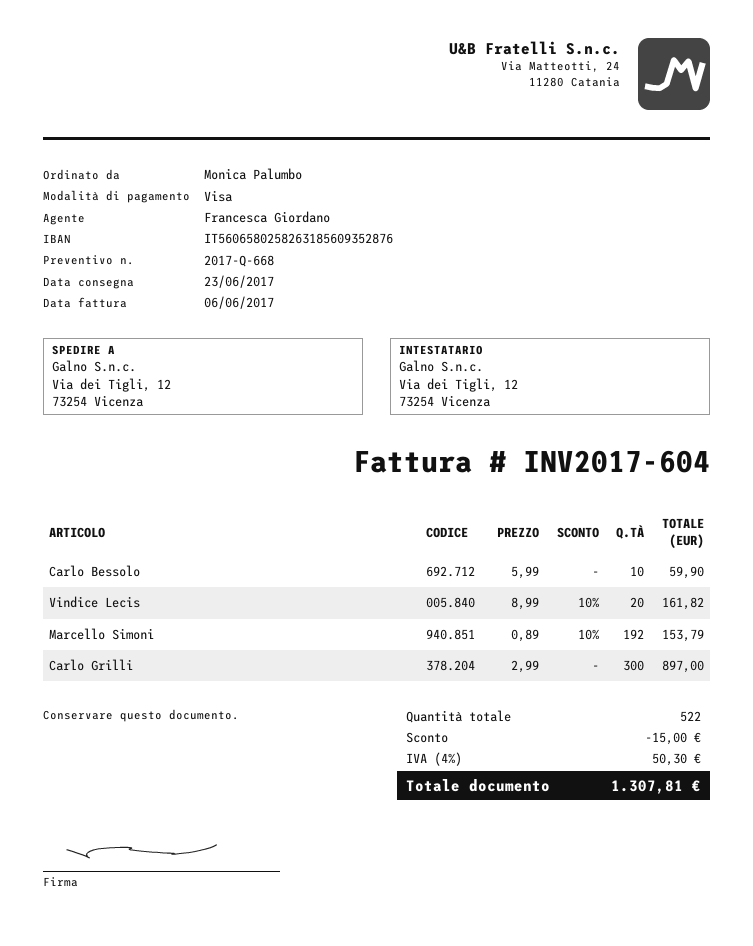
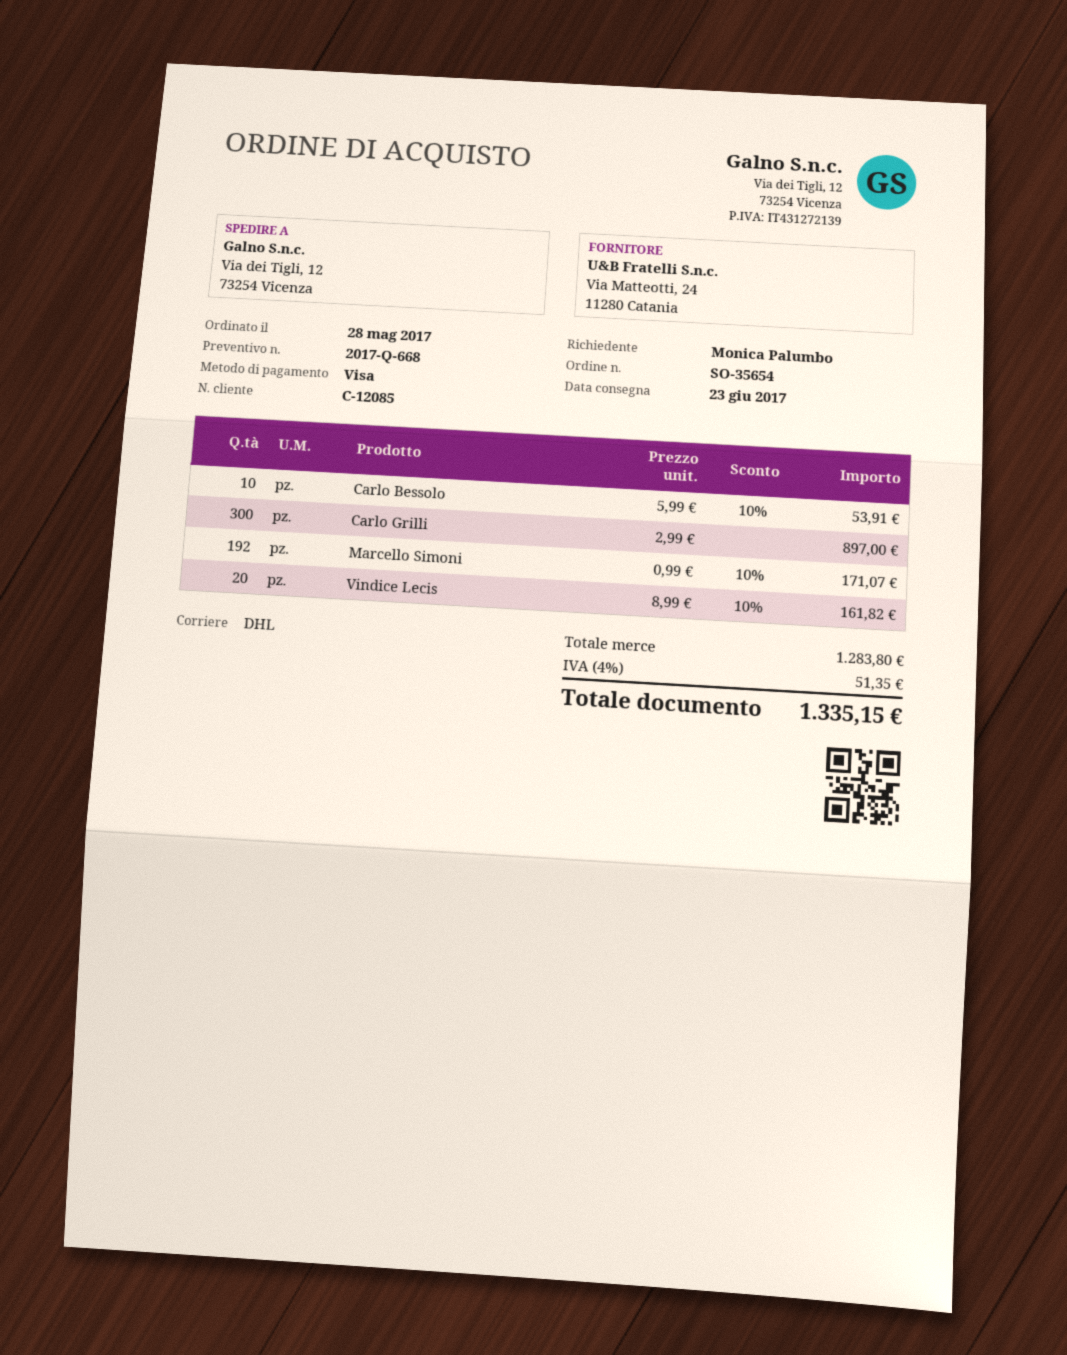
Carlo Bessolo: 10 x 5.99 = 59.90 -> 10 x 5.99 - 10% = 53.91
Marcello Simoni: 192 x 0.89 - 10% = 153.79 -> 192 x 0.99 - 10% = 171.07
discount: 15.00 -> none
tax: 4% = 50.30 -> 4% = 51.35
total: 1307.81 -> 1335.15

